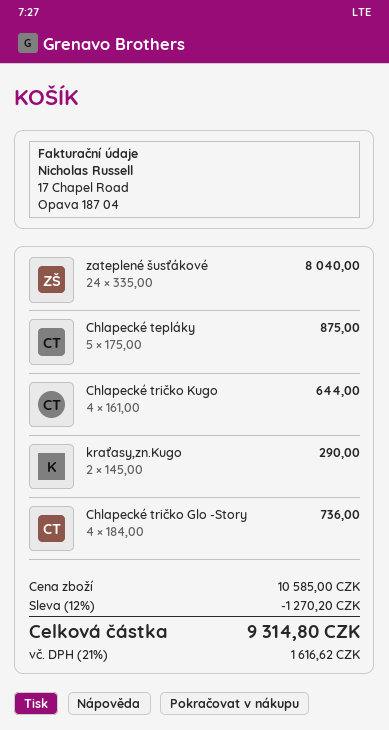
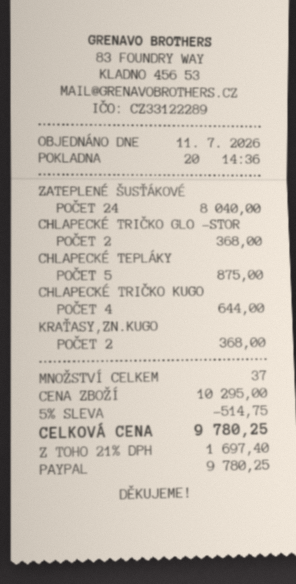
kraťasy,zn.Kugo: 2 for 290.00 -> 2 for 368.00
Chlapecké tričko Glo -Story: 4 for 736.00 -> 2 for 368.00
subtotal: 10585.00 -> 10295.00
discount: 12% = 1270.20 -> 5% = 514.75
tax: 21% = 1616.62 -> 21% = 1697.40
total: 9314.80 -> 9780.25

